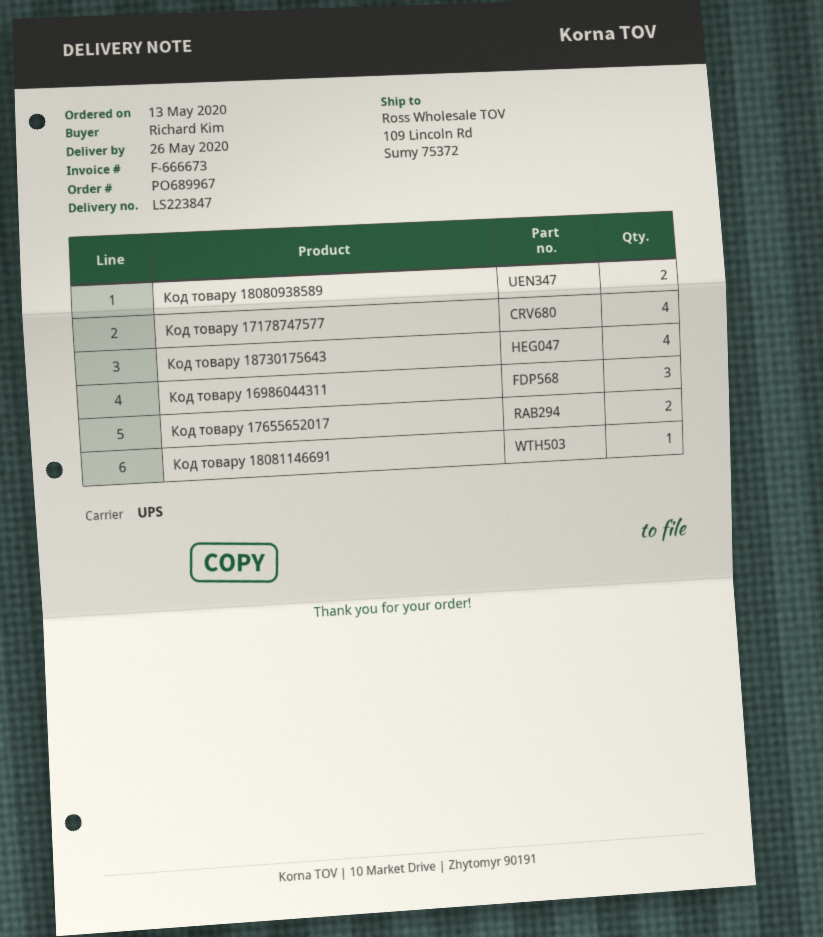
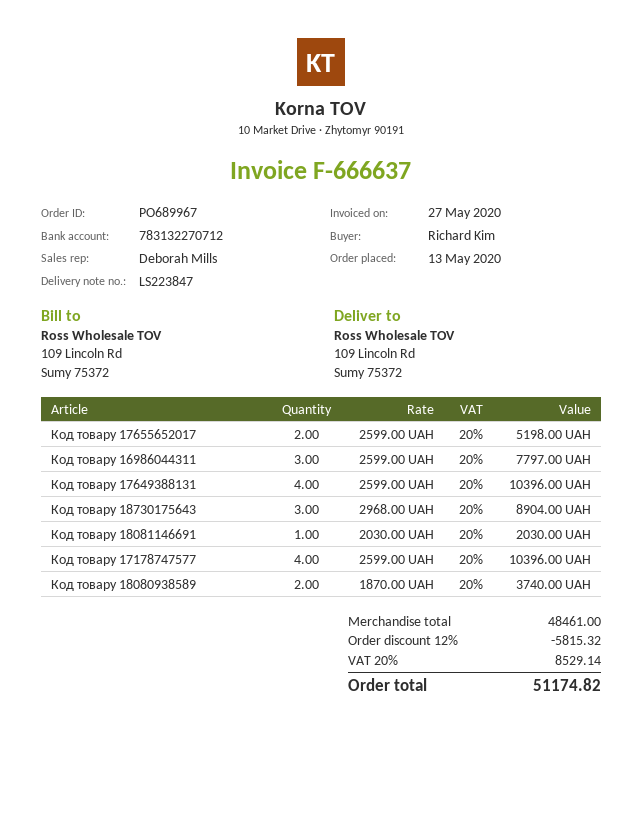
invoice number: F-666673 -> F-666637
Код товару 18730175643: 4 -> 3
Код товару 17649388131: none -> 4

